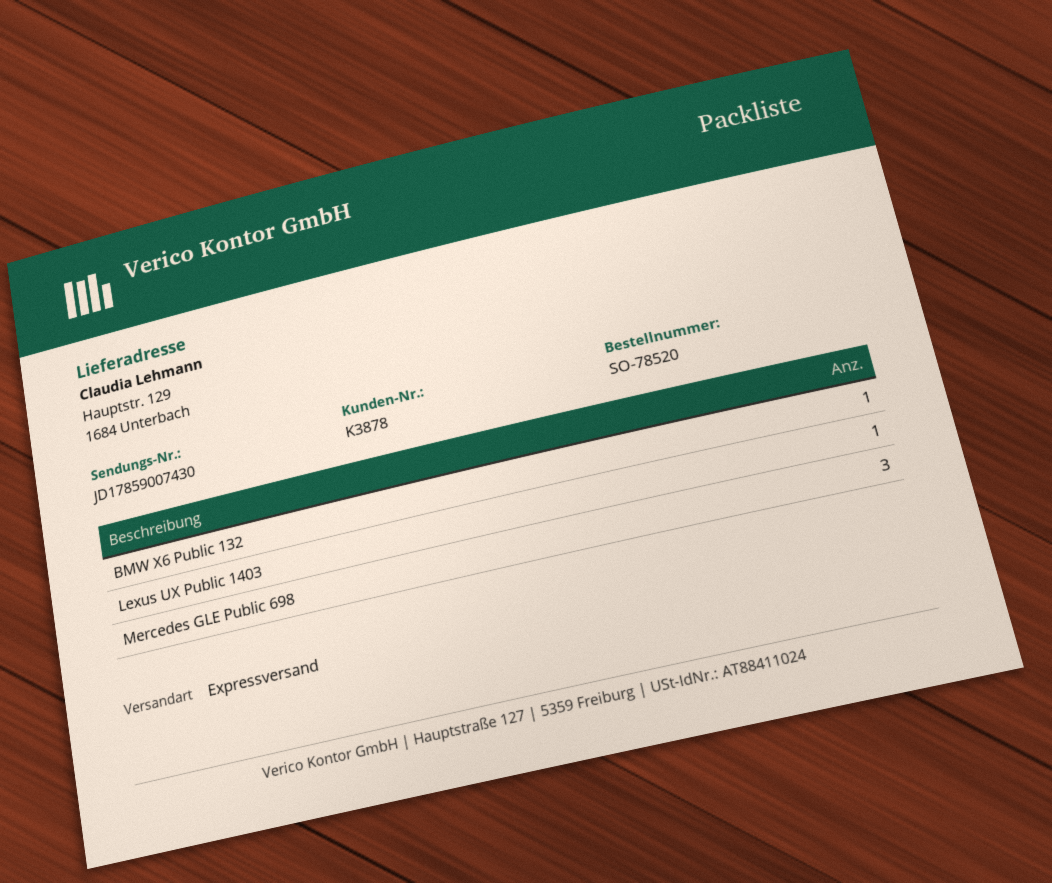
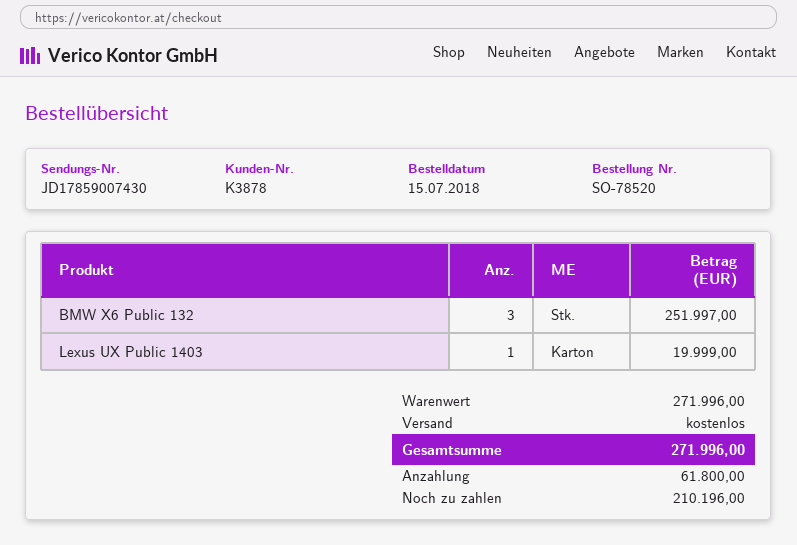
BMW X6 Public 132: 1 -> 3
Mercedes GLE Public 698: 3 -> none

